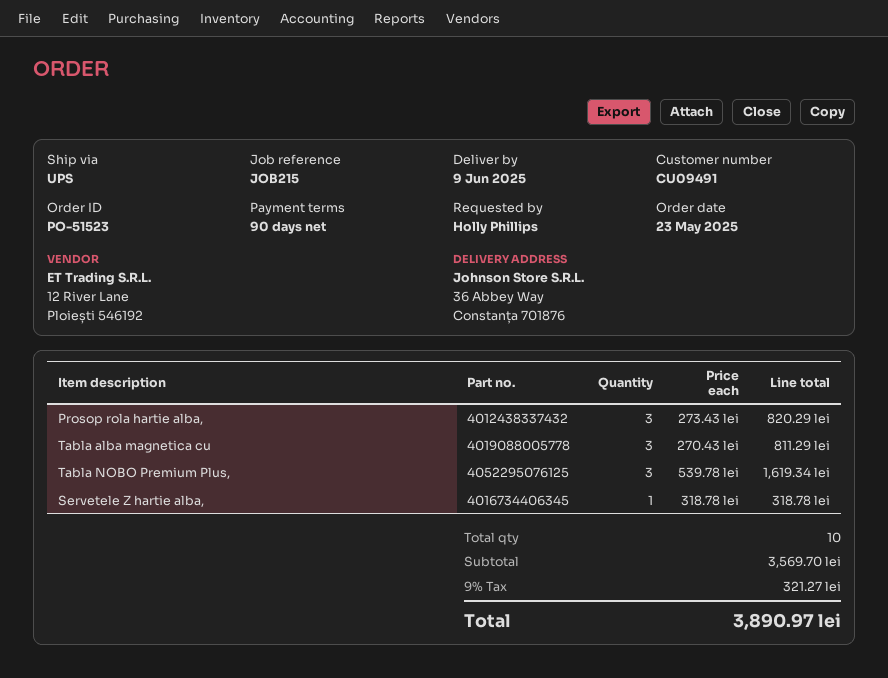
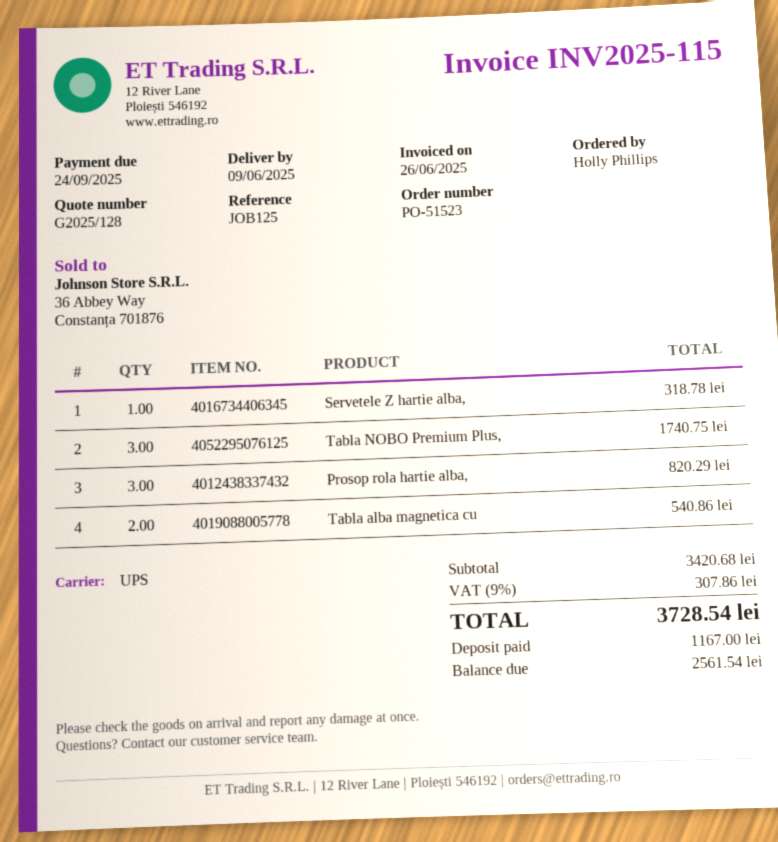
reference: JOB215 -> JOB125
Tabla alba magnetica cu: 3 for 811.29 -> 2 for 540.86
Tabla NOBO Premium Plus,: 3 for 1619.34 -> 3 for 1740.75
subtotal: 3569.70 -> 3420.68
tax: 9% = 321.27 -> 9% = 307.86
total: 3890.97 -> 3728.54

